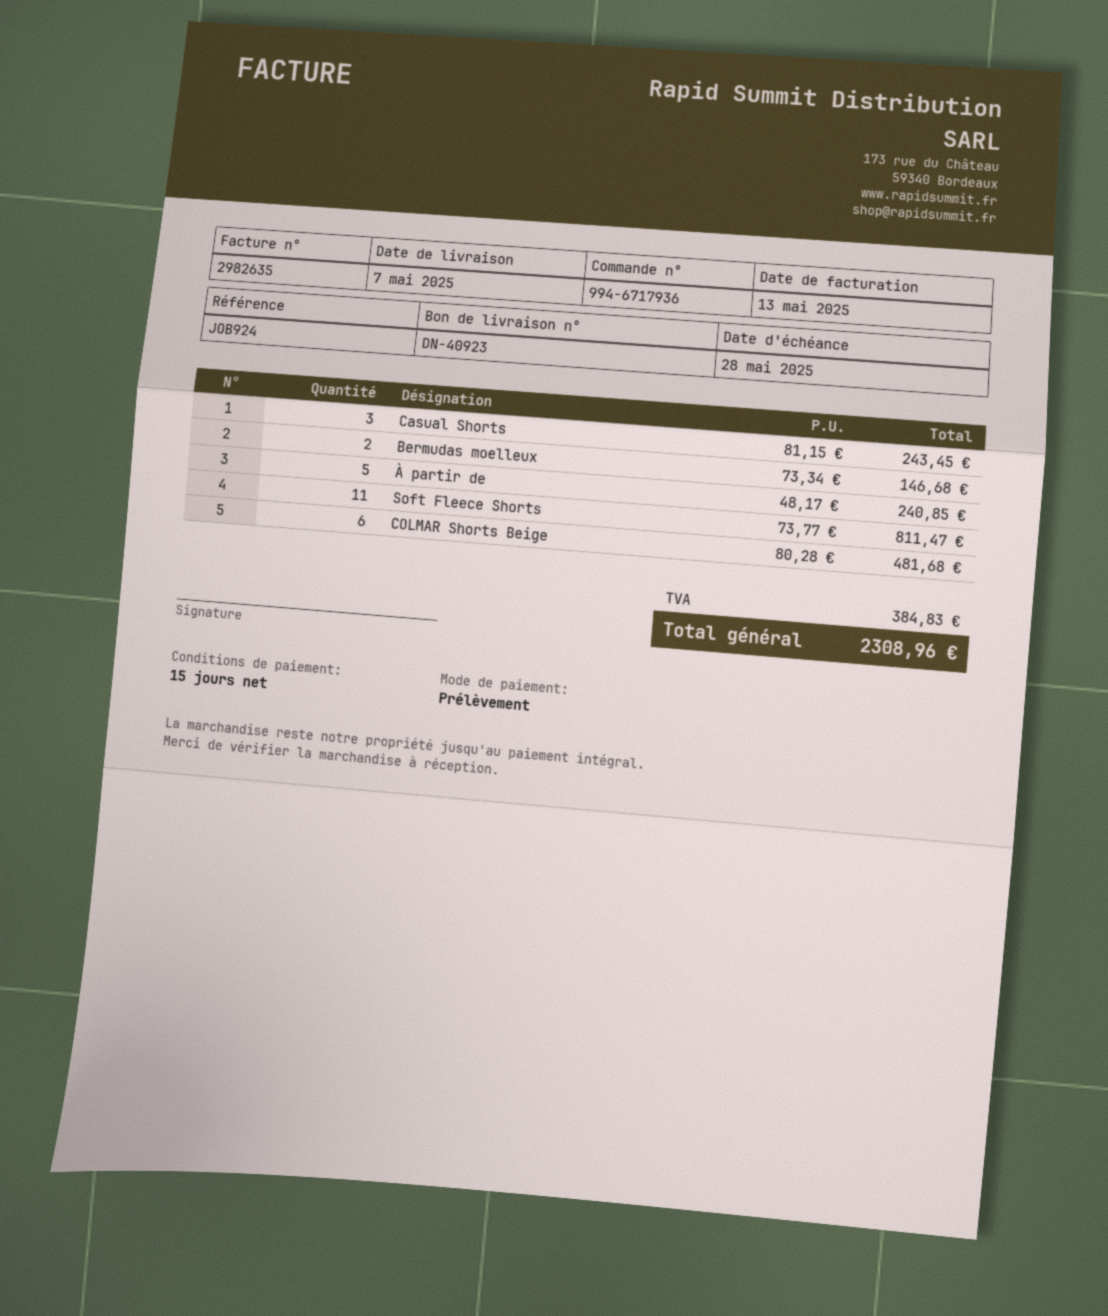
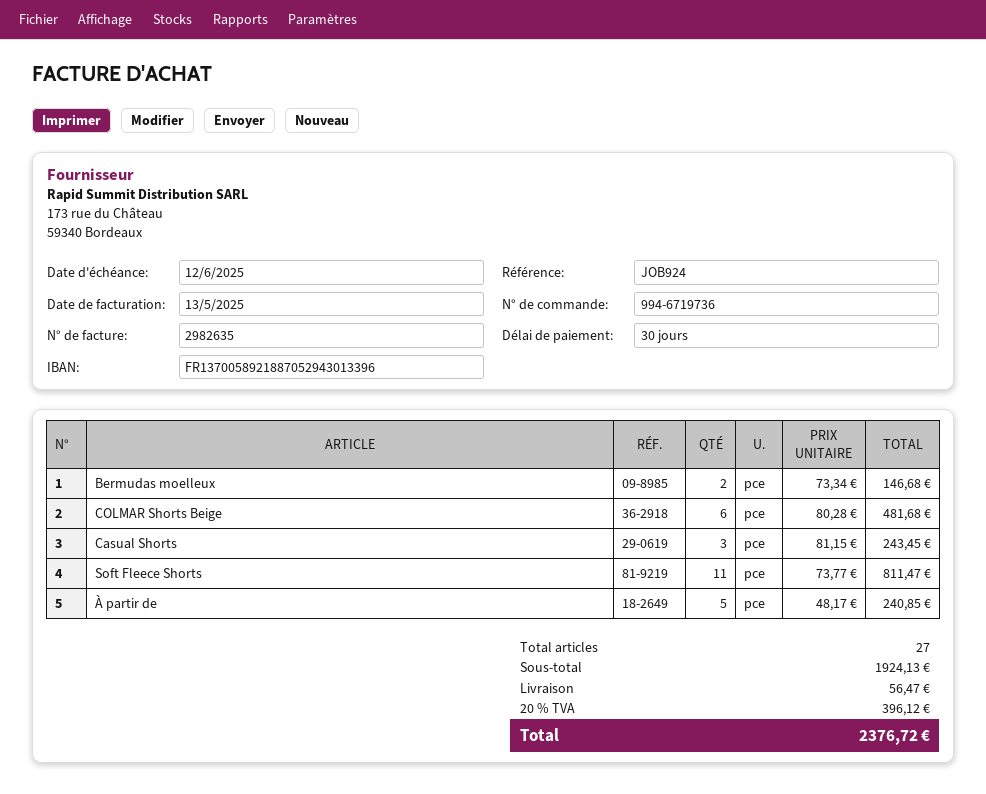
order number: 994-6717936 -> 994-6719736
payment terms: 15 days -> 30 days
due date: 2025-05-28 -> 2025-06-12
shipping: none -> 56.47
tax: 384.83 -> 396.12
total: 2308.96 -> 2376.72

